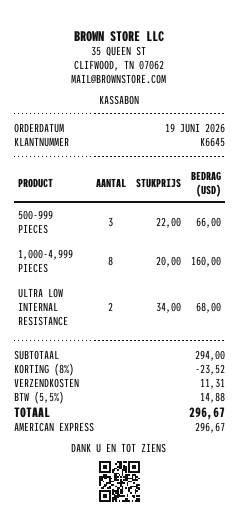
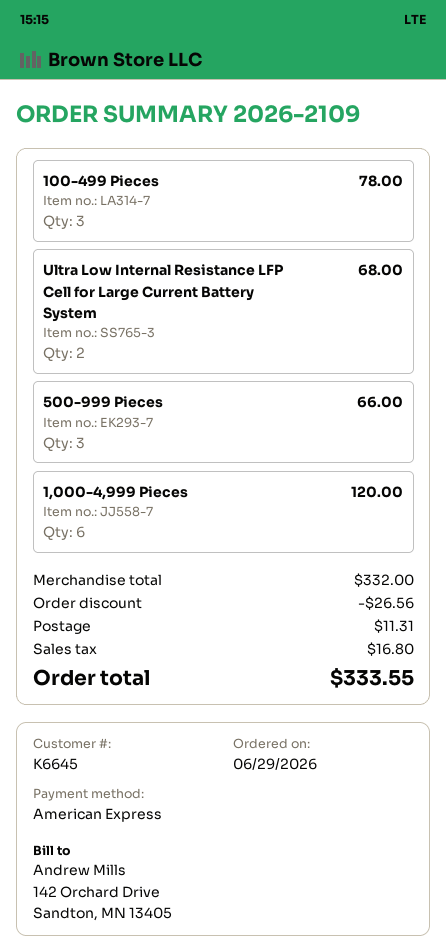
order date: 2026-06-19 -> 2026-06-29
1,000-4,999 PIECES: 8 for 160.00 -> 6 for 120.00
100-499 Pieces: none -> 3 for 78.00
subtotal: 294.00 -> 332.00
discount: 23.52 -> 26.56
tax: 14.88 -> 16.80
total: 296.67 -> 333.55

